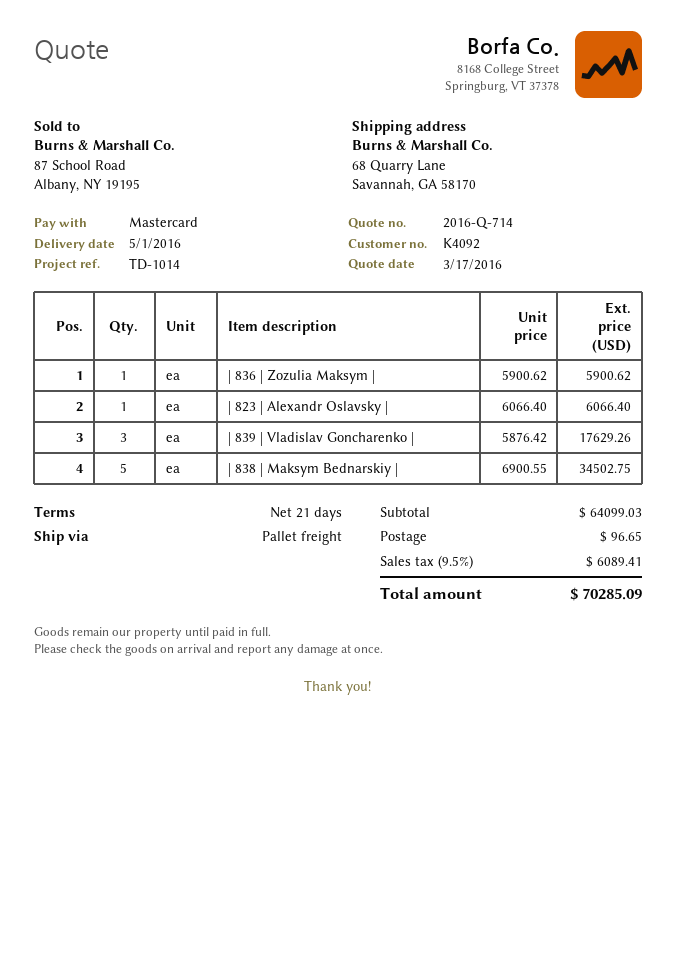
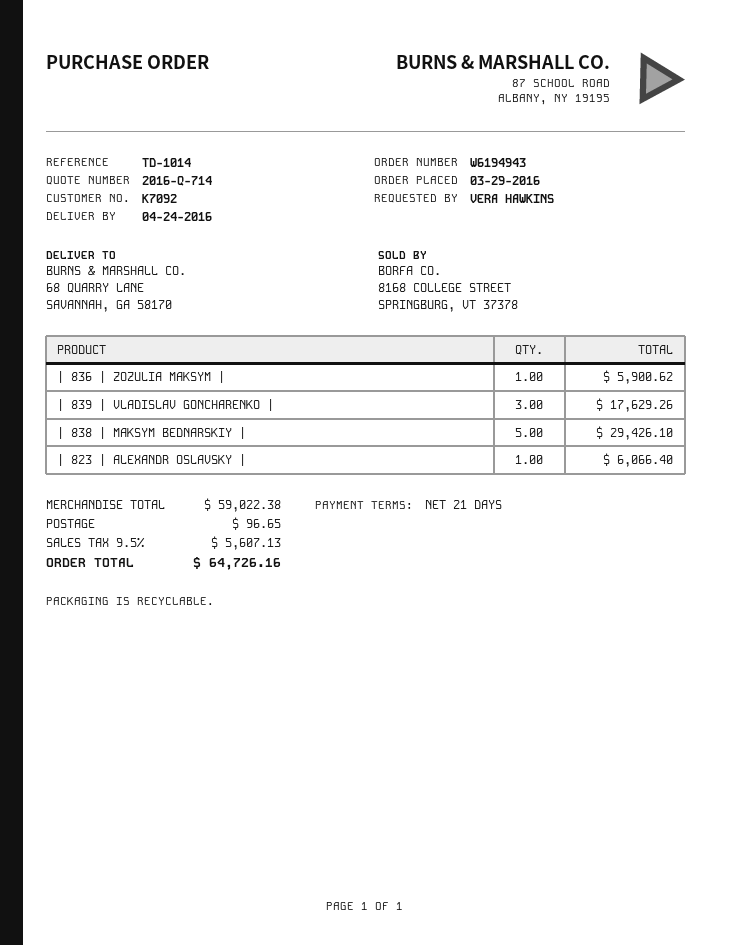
delivery date: 2016-05-01 -> 2016-04-24
customer number: K4092 -> K7092
| 838 | Maksym Bednarskiy |: 5 for 34502.75 -> 5 for 29426.10
subtotal: 64099.03 -> 59022.38
tax: 9.5% = 6089.41 -> 9.5% = 5607.13
total: 70285.09 -> 64726.16

